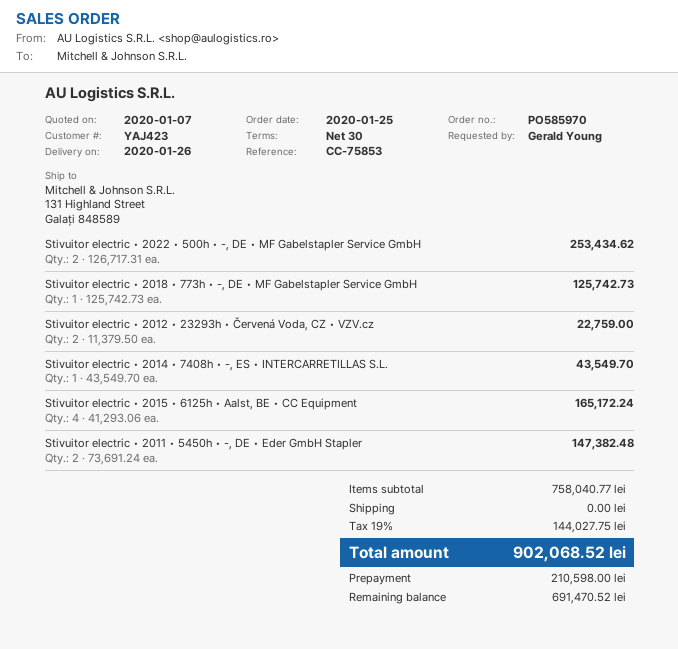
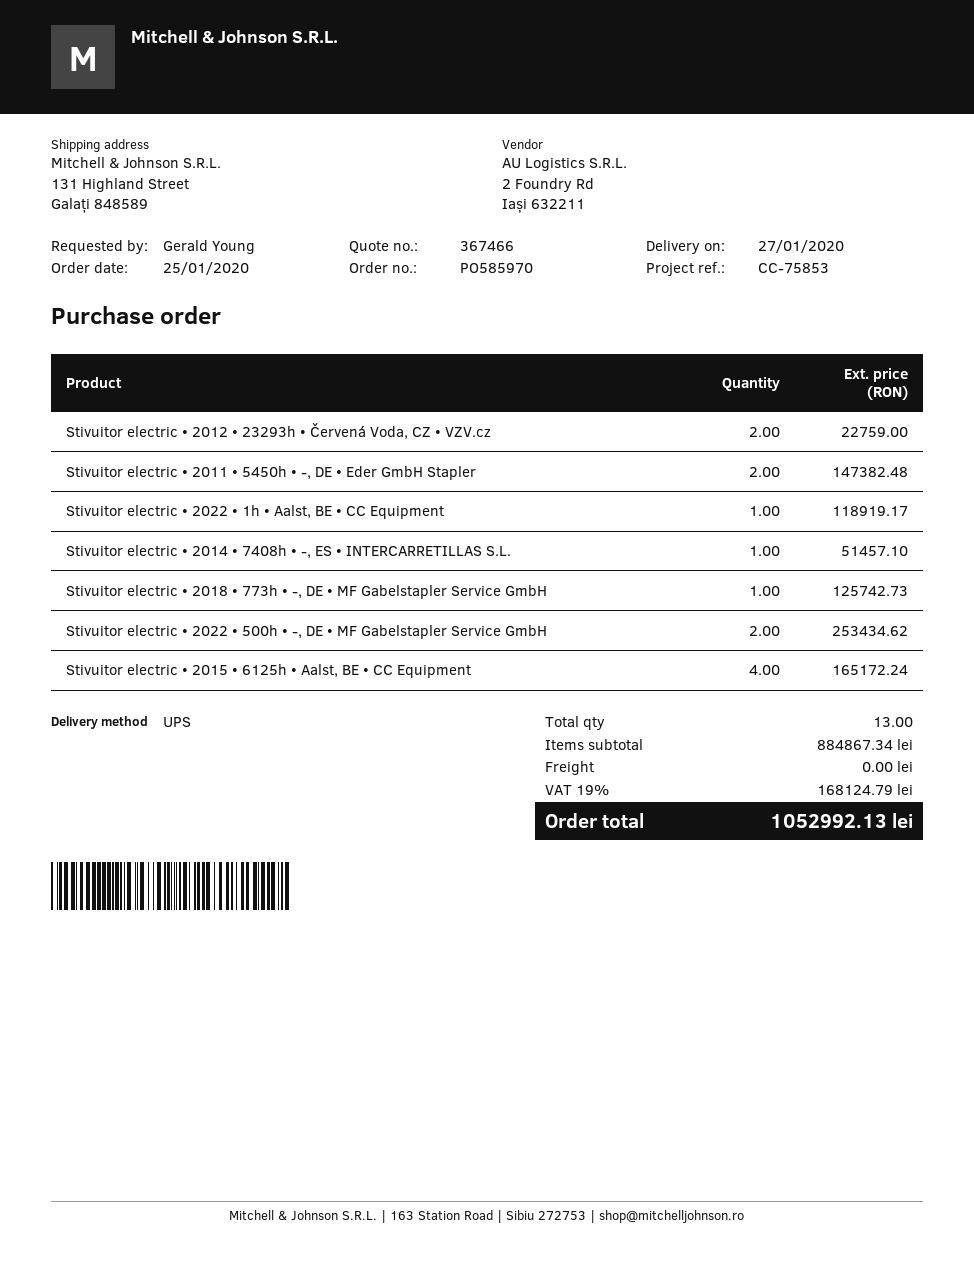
delivery date: 2020-01-26 -> 2020-01-27
Stivuitor electric • 2014 • 7408h • -, ES • INTERCARRETILLAS S.L.: 1 for 43549.70 -> 1 for 51457.10
Stivuitor electric • 2022 • 1h • Aalst, BE • CC Equipment: none -> 1 for 118919.17
subtotal: 758040.77 -> 884867.34
tax: 19% = 144027.75 -> 19% = 168124.79
total: 902068.52 -> 1052992.13

